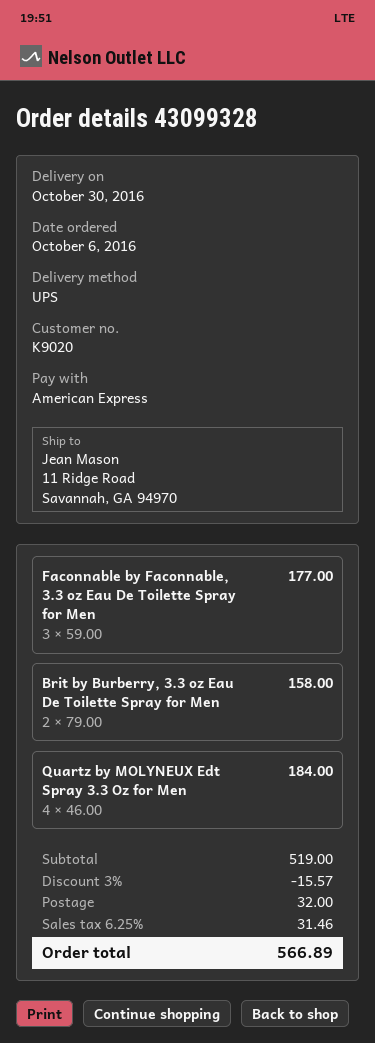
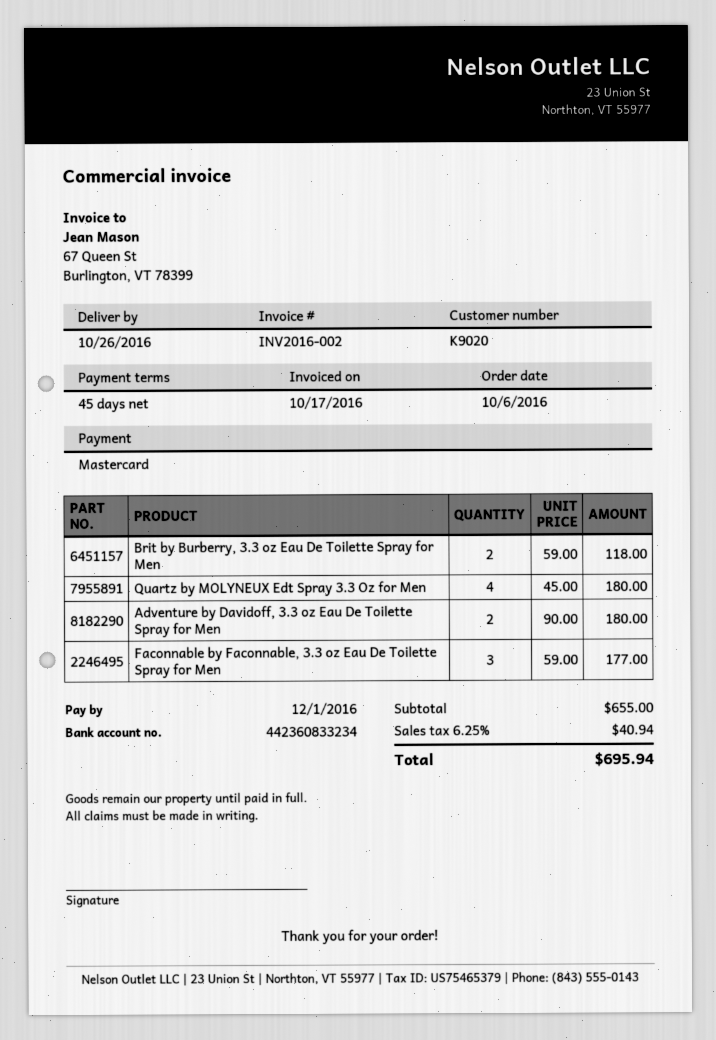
delivery date: 2016-10-30 -> 2016-10-26
payment method: American Express -> Mastercard
Brit by Burberry, 3.3 oz Eau De Toilette Spray for Men: 2 x 79.00 = 158.00 -> 2 x 59.00 = 118.00
Quartz by MOLYNEUX Edt Spray 3.3 Oz for Men: 4 x 46.00 = 184.00 -> 4 x 45.00 = 180.00
Adventure by Davidoff, 3.3 oz Eau De Toilette Spray for Men: none -> 2 x 90.00 = 180.00
subtotal: 519.00 -> 655.00
discount: 3% = 15.57 -> none
shipping: 32.00 -> none
tax: 6.25% = 31.46 -> 6.25% = 40.94
total: 566.89 -> 695.94

